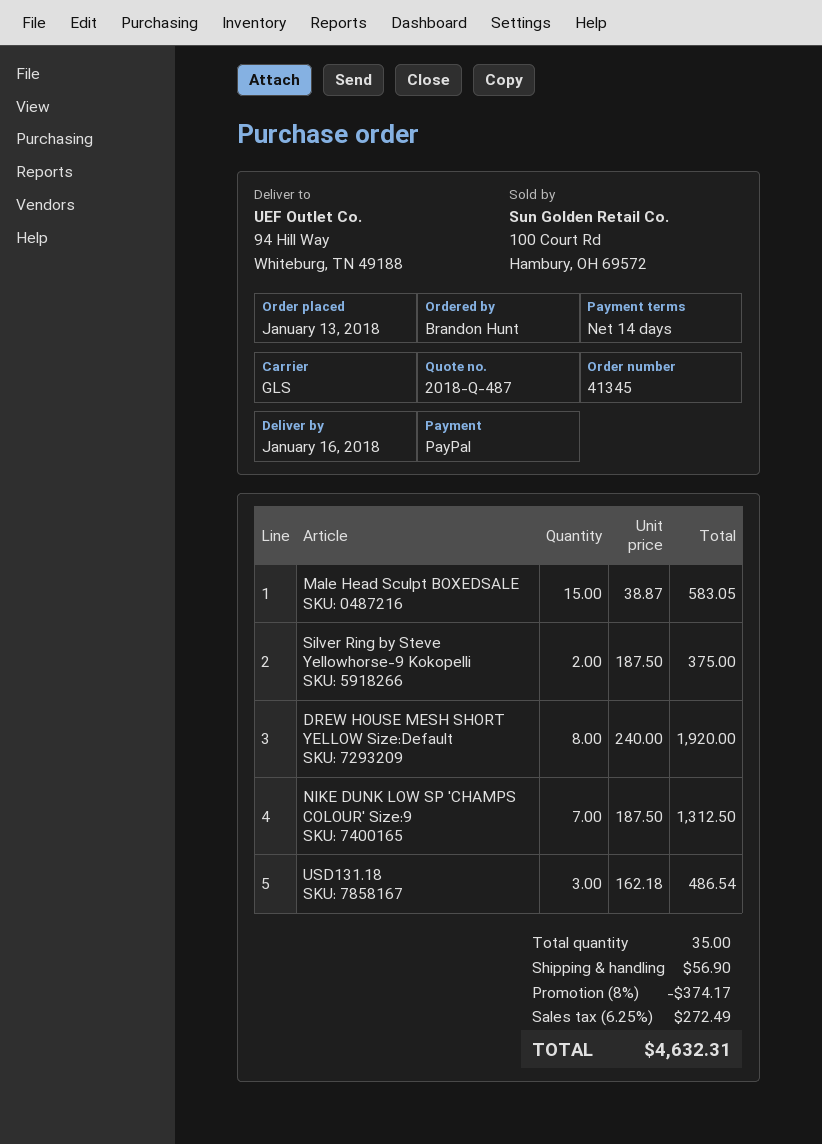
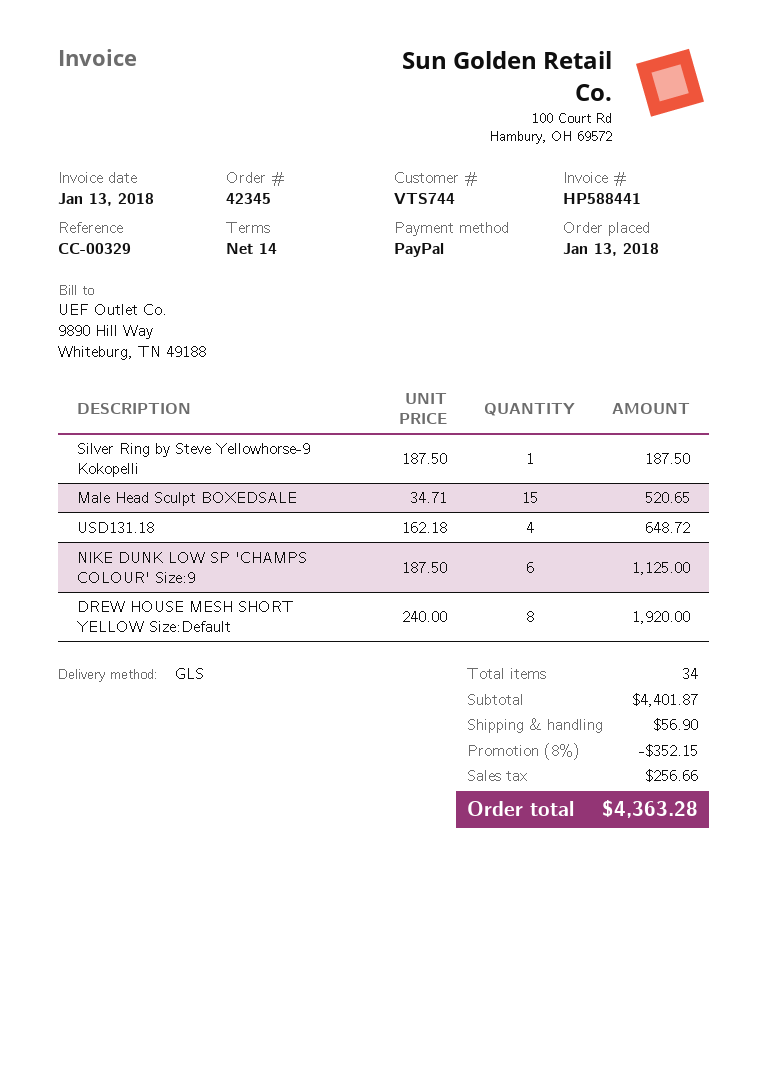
order number: 41345 -> 42345
Male Head Sculpt BOXEDSALE: 15 x 38.87 = 583.05 -> 15 x 34.71 = 520.65
Silver Ring by Steve Yellowhorse-9 Kokopelli: 2 x 187.50 = 375.00 -> 1 x 187.50 = 187.50
NIKE DUNK LOW SP 'CHAMPS COLOUR' Size:9: 7 x 187.50 = 1312.50 -> 6 x 187.50 = 1125.00
USD131.18: 3 x 162.18 = 486.54 -> 4 x 162.18 = 648.72
total quantity: 35 -> 34
discount: 8% = 374.17 -> 8% = 352.15
tax: 272.49 -> 256.66
total: 4632.31 -> 4363.28

